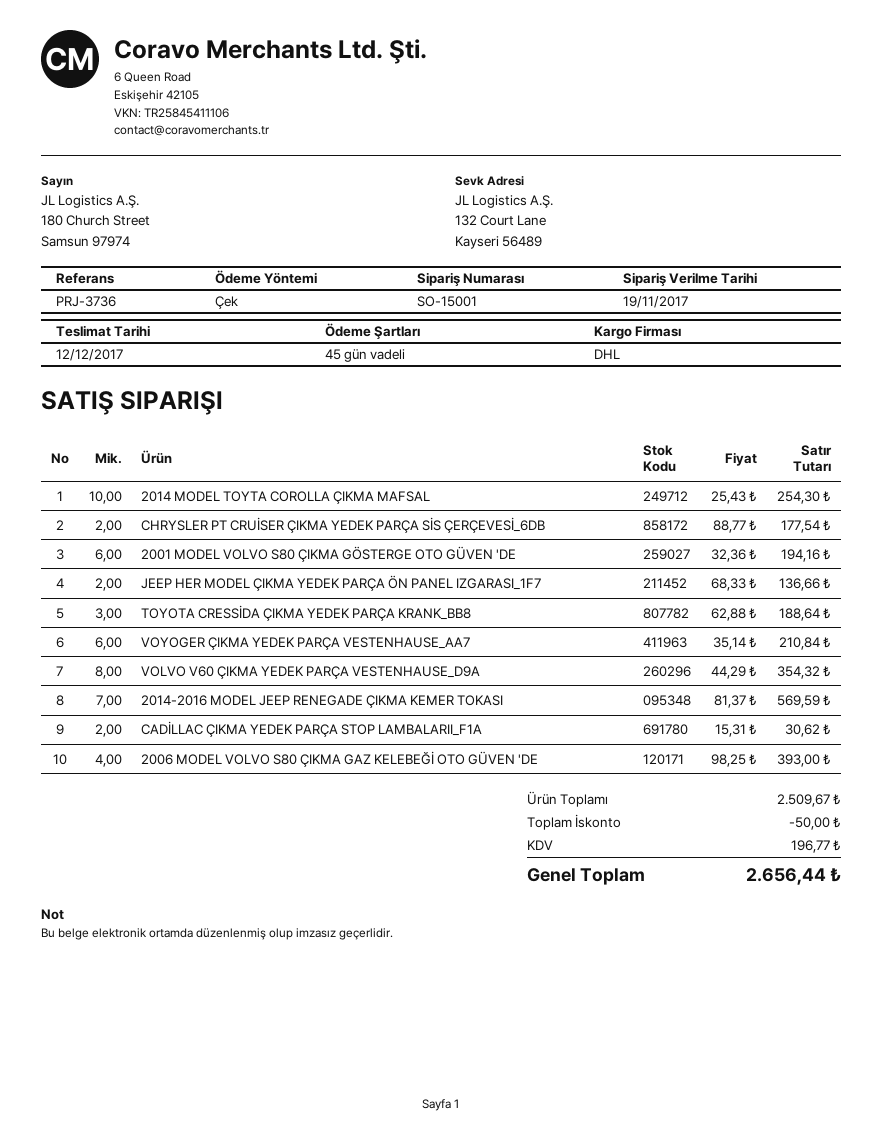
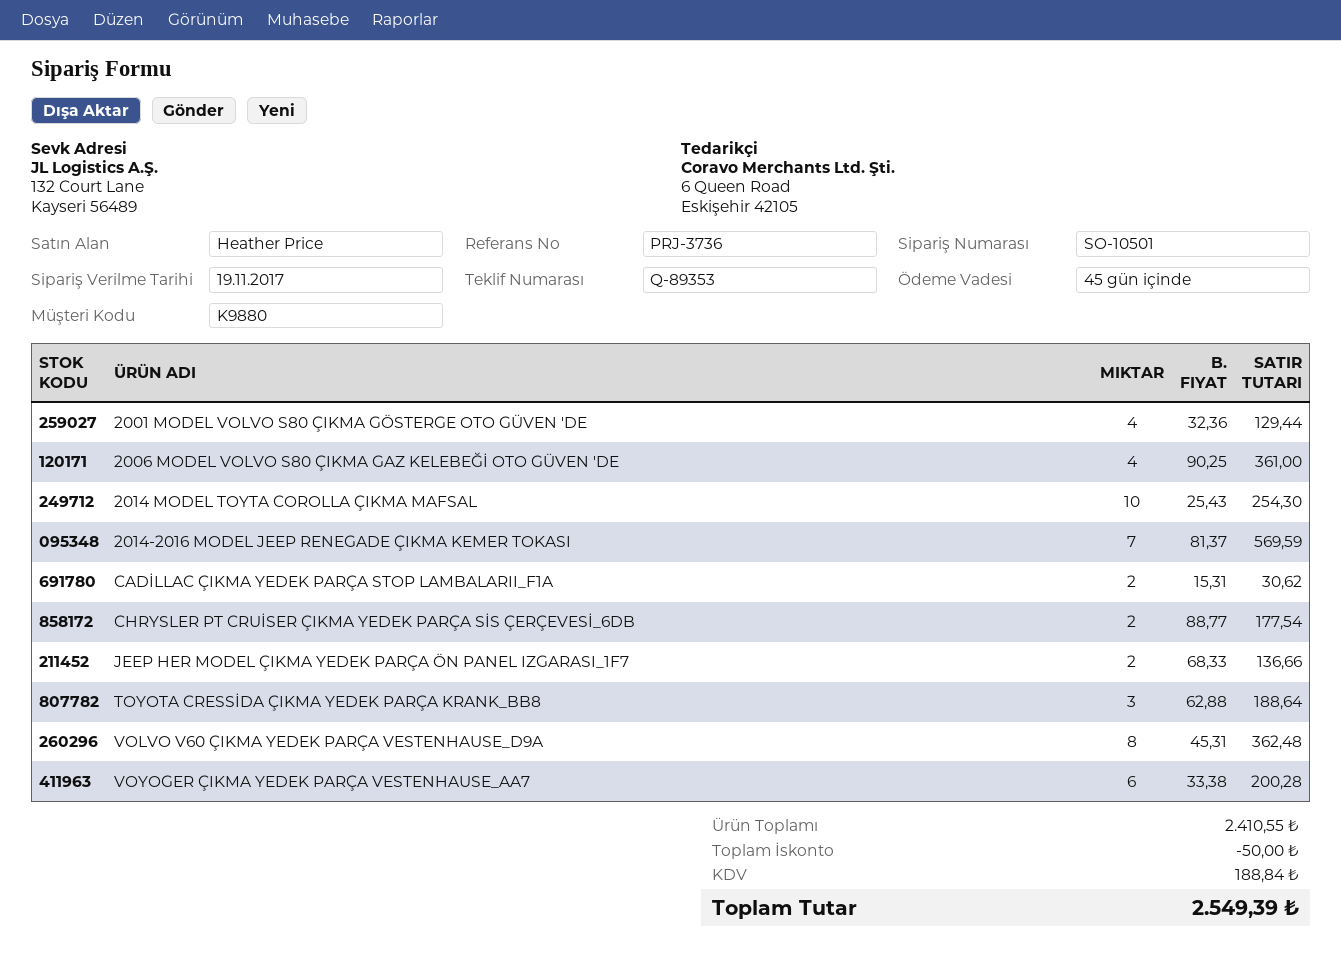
order number: SO-15001 -> SO-10501
2001 MODEL VOLVO S80 ÇIKMA GÖSTERGE OTO GÜVEN 'DE: 6 x 32.36 = 194.16 -> 4 x 32.36 = 129.44
VOYOGER ÇIKMA YEDEK PARÇA VESTENHAUSE_AA7: 6 x 35.14 = 210.84 -> 6 x 33.38 = 200.28
VOLVO V60 ÇIKMA YEDEK PARÇA VESTENHAUSE_D9A: 8 x 44.29 = 354.32 -> 8 x 45.31 = 362.48
2006 MODEL VOLVO S80 ÇIKMA GAZ KELEBEĞİ OTO GÜVEN 'DE: 4 x 98.25 = 393.00 -> 4 x 90.25 = 361.00
subtotal: 2509.67 -> 2410.55
tax: 196.77 -> 188.84
total: 2656.44 -> 2549.39

